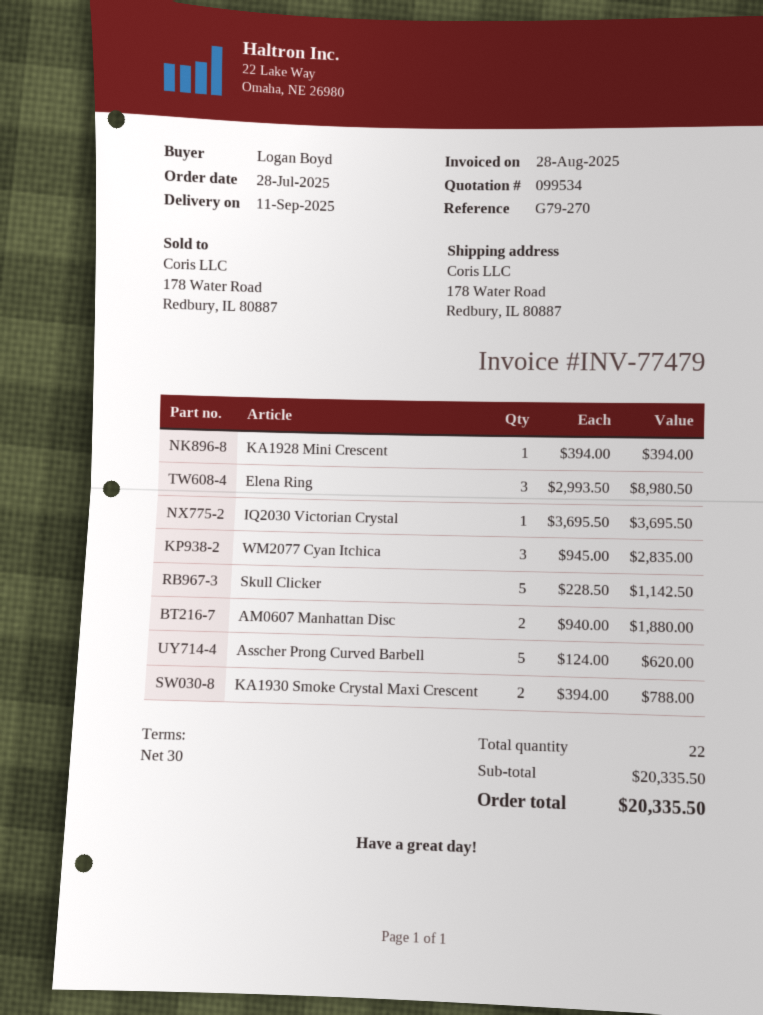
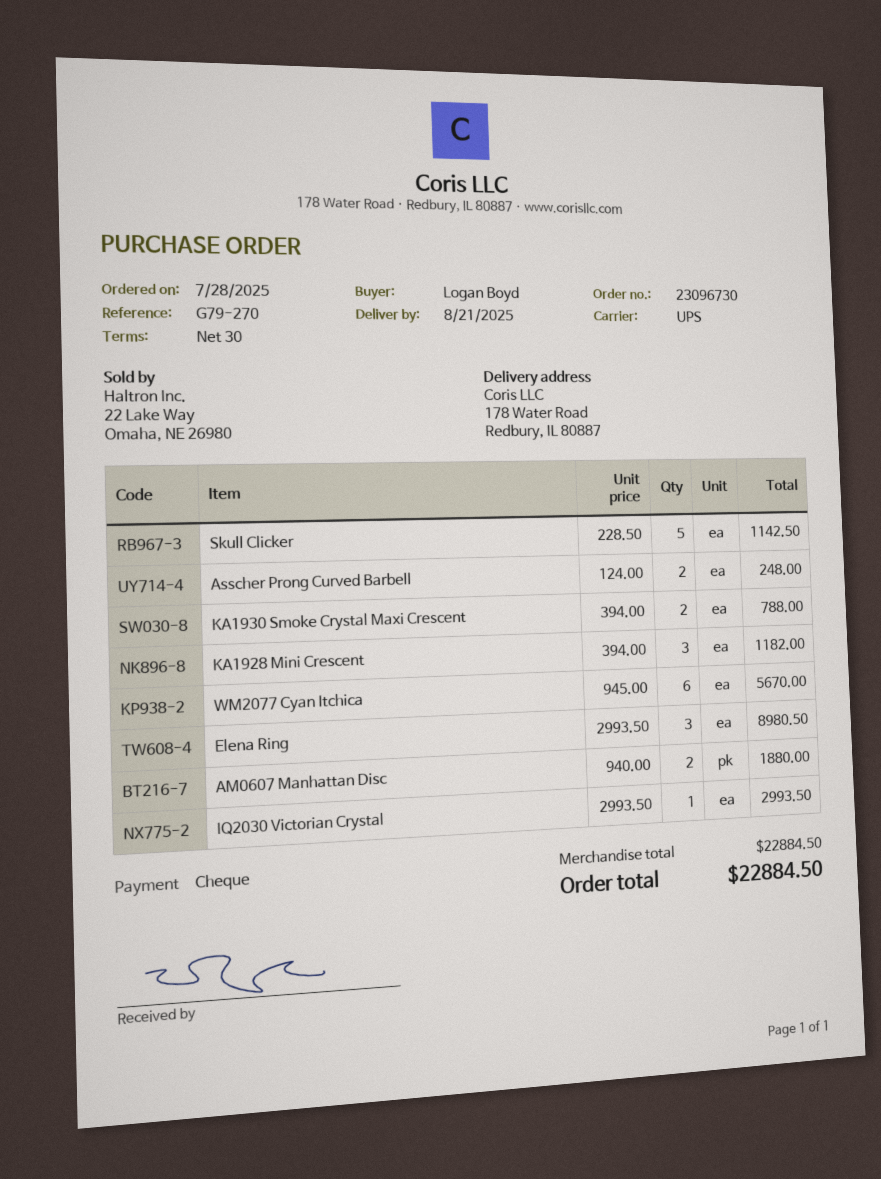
delivery date: 2025-09-11 -> 2025-08-21
KA1928 Mini Crescent: 1 x 394.00 = 394.00 -> 3 x 394.00 = 1182.00
IQ2030 Victorian Crystal: 1 x 3695.50 = 3695.50 -> 1 x 2993.50 = 2993.50
WM2077 Cyan Itchica: 3 x 945.00 = 2835.00 -> 6 x 945.00 = 5670.00
Asscher Prong Curved Barbell: 5 x 124.00 = 620.00 -> 2 x 124.00 = 248.00
subtotal: 20335.50 -> 22884.50
total: 20335.50 -> 22884.50

